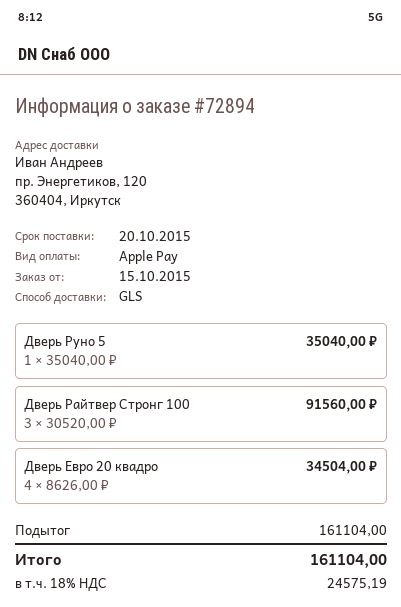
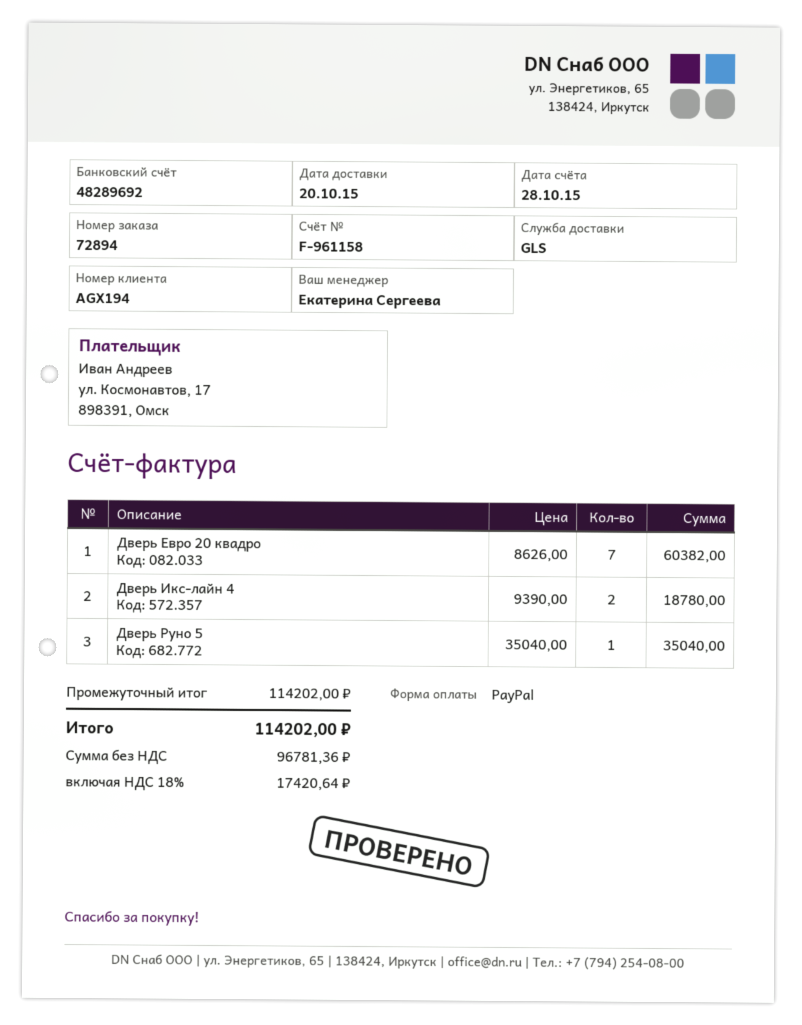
payment method: Apple Pay -> PayPal
Дверь Райтвер Стронг 100: 3 x 30520.00 = 91560.00 -> none
Дверь Евро 20 квадро: 4 x 8626.00 = 34504.00 -> 7 x 8626.00 = 60382.00
Дверь Икс-лайн 4: none -> 2 x 9390.00 = 18780.00
subtotal: 161104.00 -> 114202.00
tax: 18% = 24575.19 -> 18% = 17420.64
total: 161104.00 -> 114202.00

